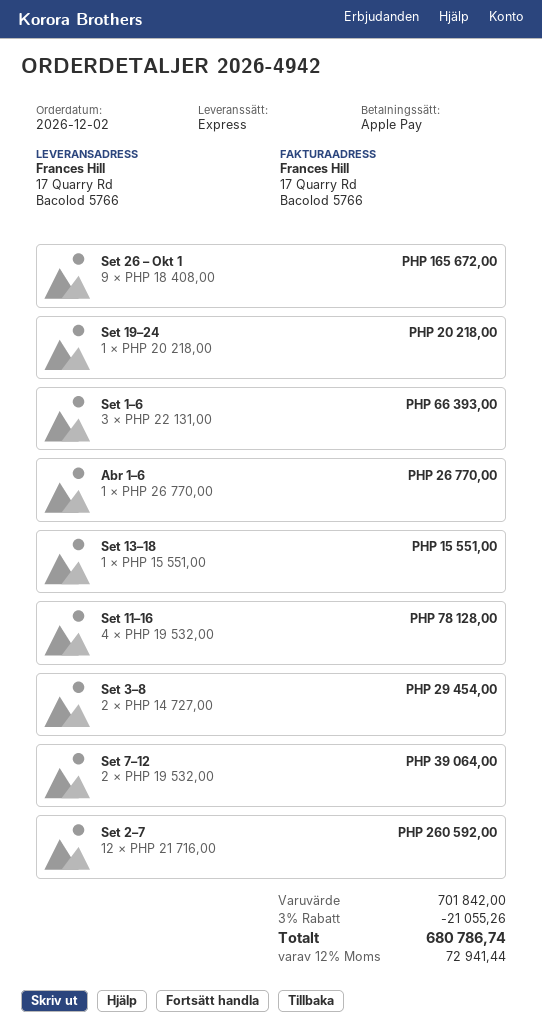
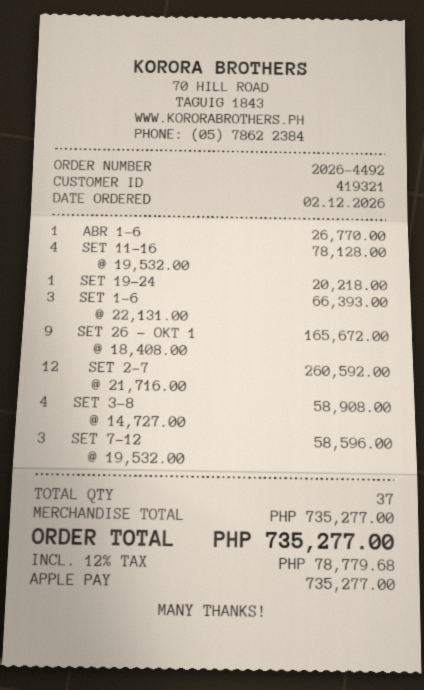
order number: 2026-4942 -> 2026-4492
Set 13–18: 1 x 15551.00 = 15551.00 -> none
Set 3–8: 2 x 14727.00 = 29454.00 -> 4 x 14727.00 = 58908.00
Set 7–12: 2 x 19532.00 = 39064.00 -> 3 x 19532.00 = 58596.00
subtotal: 701842.00 -> 735277.00
discount: 3% = 21055.26 -> none
tax: 12% = 72941.44 -> 12% = 78779.68
total: 680786.74 -> 735277.00

